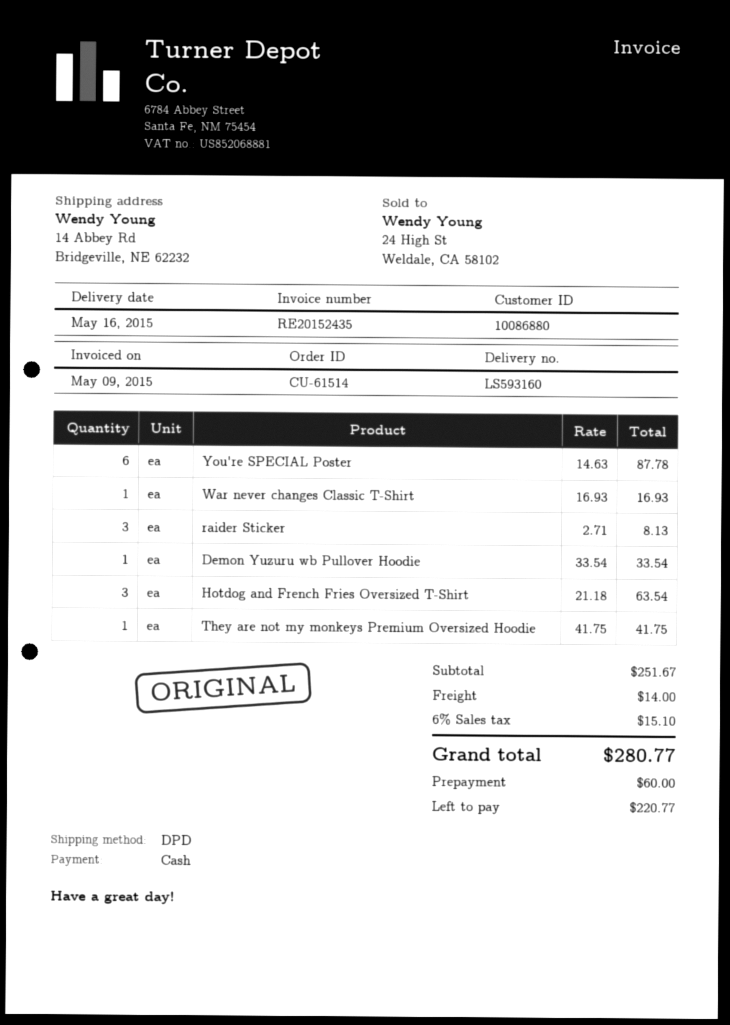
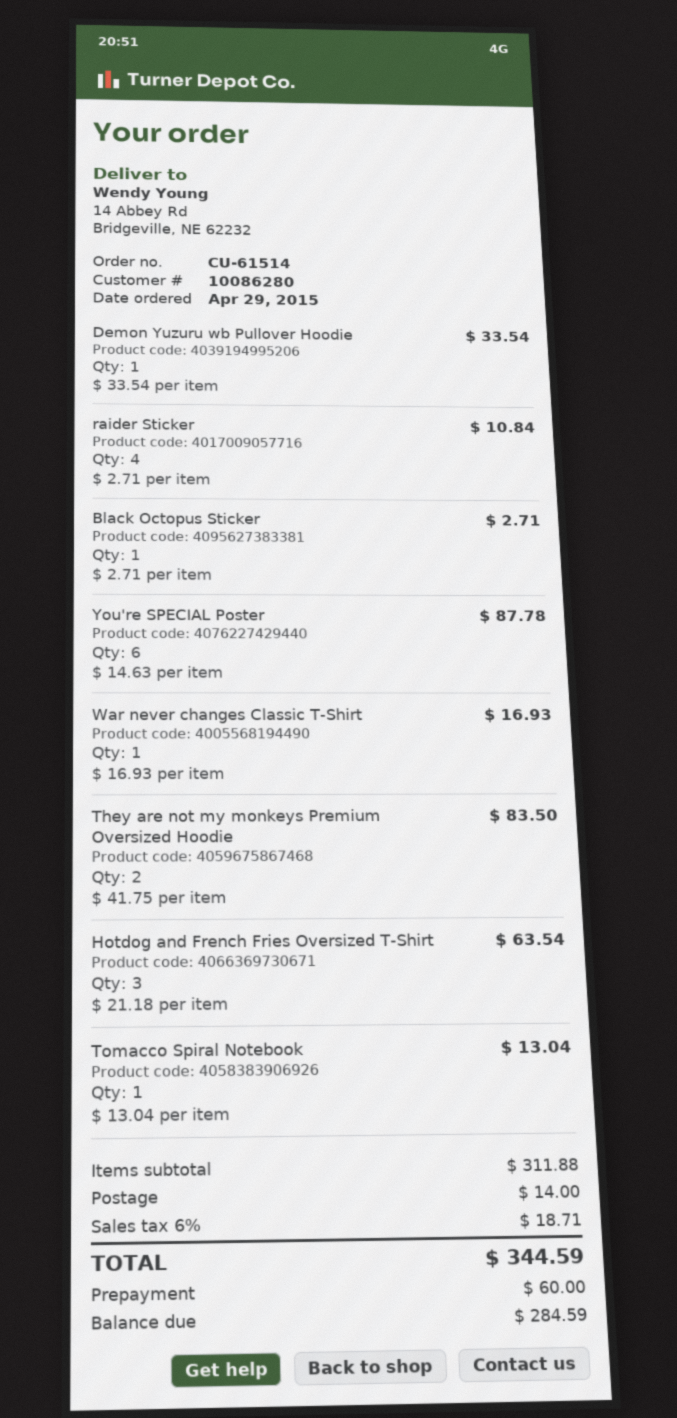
customer number: 10086880 -> 10086280
raider Sticker: 3 x 2.71 = 8.13 -> 4 x 2.71 = 10.84
They are not my monkeys Premium Oversized Hoodie: 1 x 41.75 = 41.75 -> 2 x 41.75 = 83.50
Black Octopus Sticker: none -> 1 x 2.71 = 2.71
Tomacco Spiral Notebook: none -> 1 x 13.04 = 13.04
subtotal: 251.67 -> 311.88
tax: 6% = 15.10 -> 6% = 18.71
total: 280.77 -> 344.59
balance: 220.77 -> 284.59

